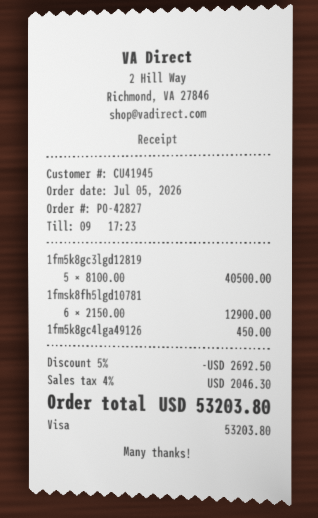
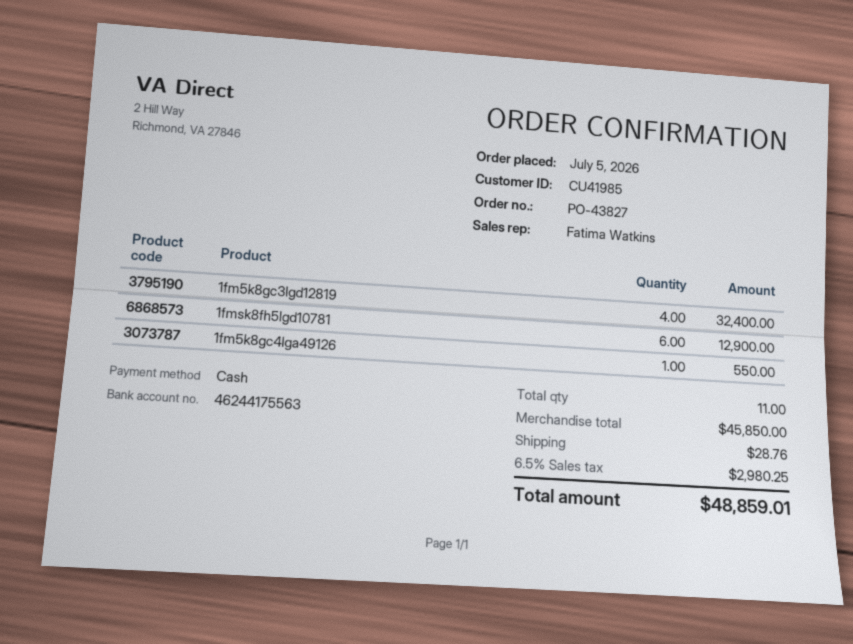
order number: PO-42827 -> PO-43827
customer number: CU41945 -> CU41985
payment method: Visa -> cash
1fm5k8gc3lgd12819: 5 for 40500.00 -> 4 for 32400.00
1fm5k8gc4lga49126: 1 for 450.00 -> 1 for 550.00
discount: 5% = 2692.50 -> none
shipping: none -> 28.76
tax: 4% = 2046.30 -> 6.5% = 2980.25
total: 53203.80 -> 48859.01

